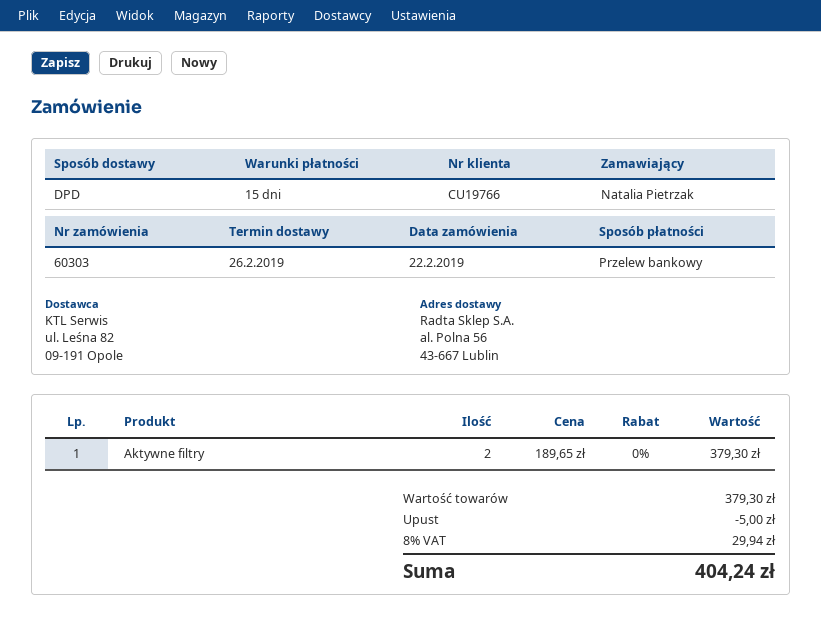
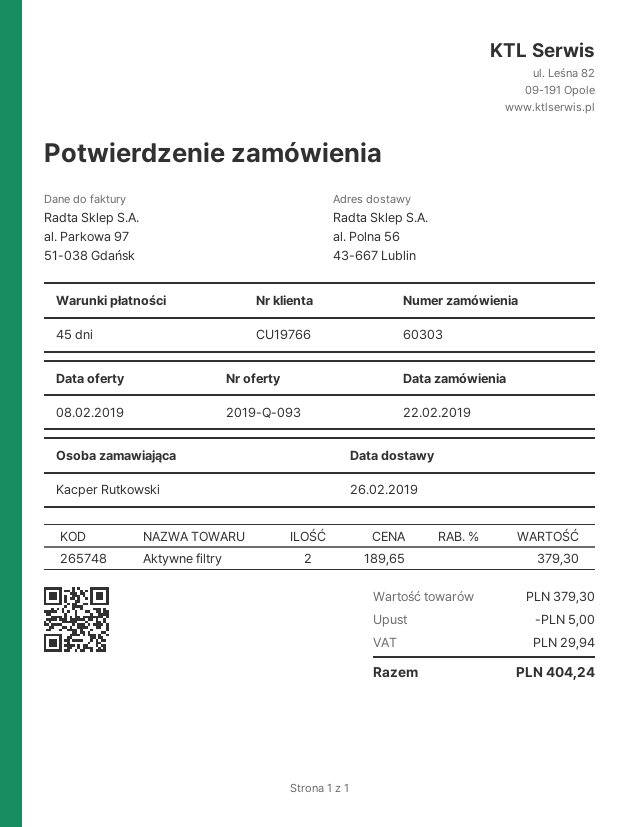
payment terms: 15 days -> 45 days
ordered by: Natalia Pietrzak -> Kacper Rutkowski

